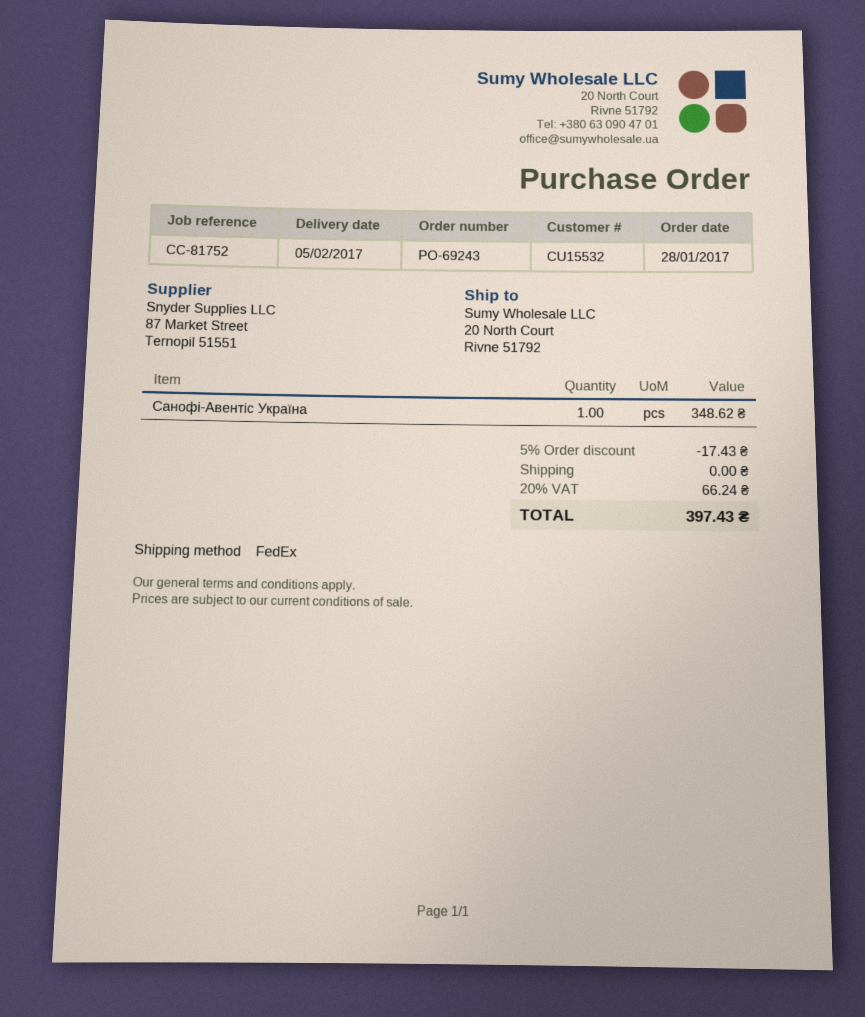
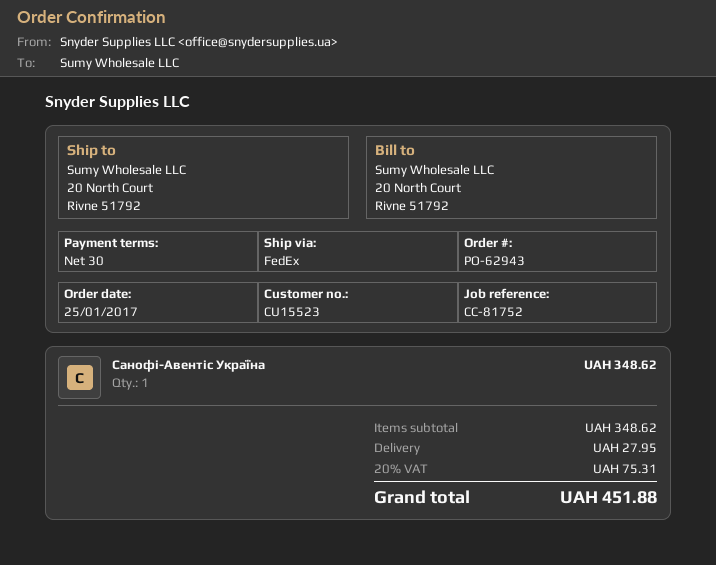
order number: PO-69243 -> PO-62943
order date: 2017-01-28 -> 2017-01-25
customer number: CU15532 -> CU15523
discount: 5% = 17.43 -> none
shipping: 0.00 -> 27.95
tax: 20% = 66.24 -> 20% = 75.31
total: 397.43 -> 451.88

